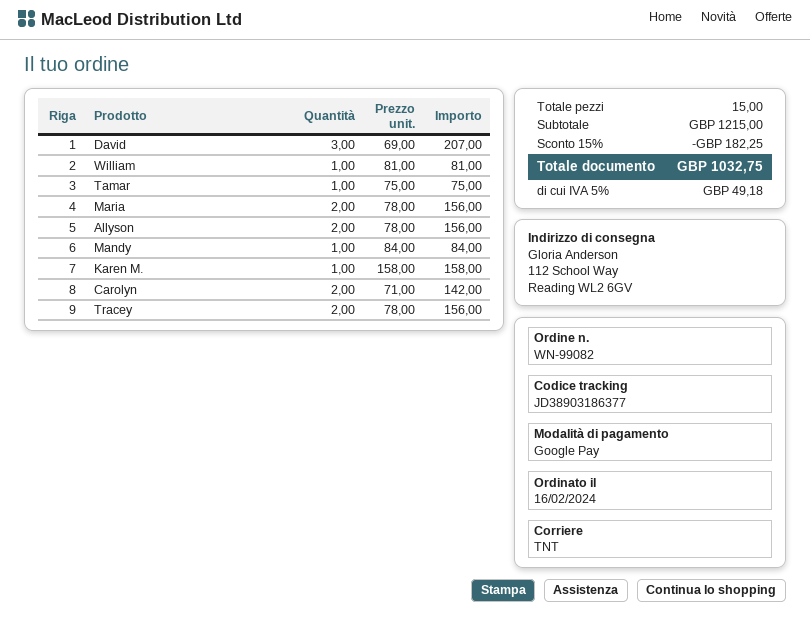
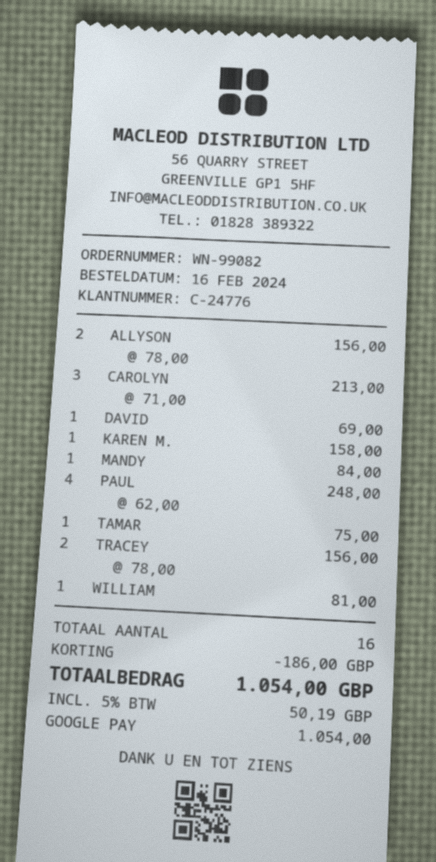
David: 3 x 69.00 = 207.00 -> 1 x 69.00 = 69.00
Maria: 2 x 78.00 = 156.00 -> none
Carolyn: 2 x 71.00 = 142.00 -> 3 x 71.00 = 213.00
PAUL: none -> 4 x 62.00 = 248.00
total quantity: 15 -> 16
discount: 182.25 -> 186.00
tax: 5% = 49.18 -> 5% = 50.19
total: 1032.75 -> 1054.00

